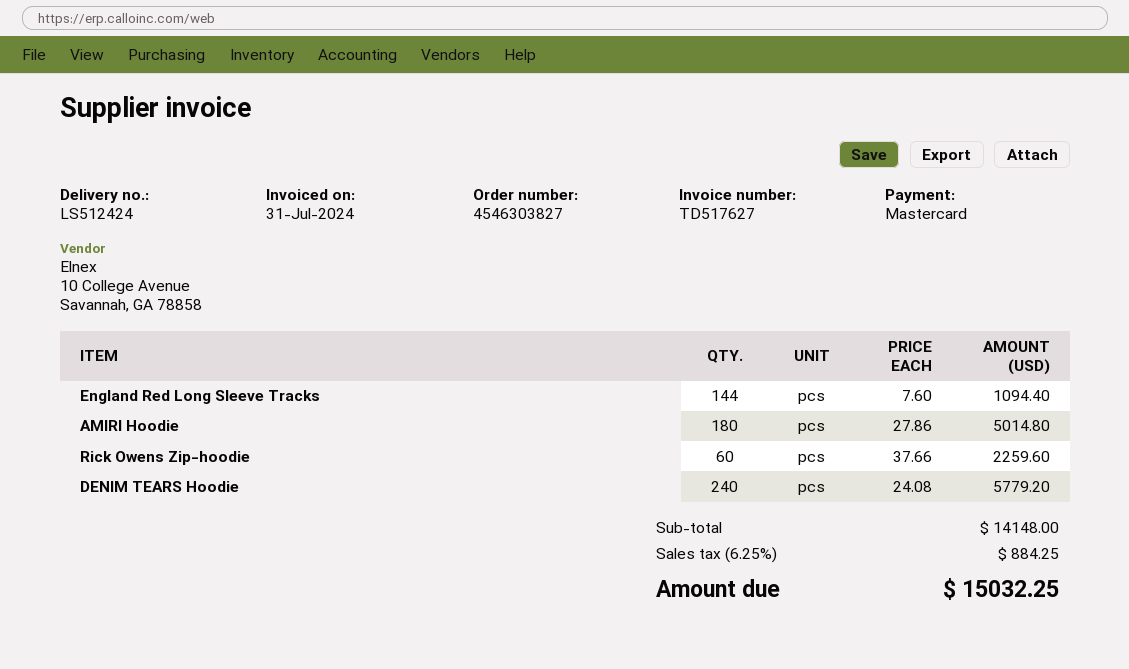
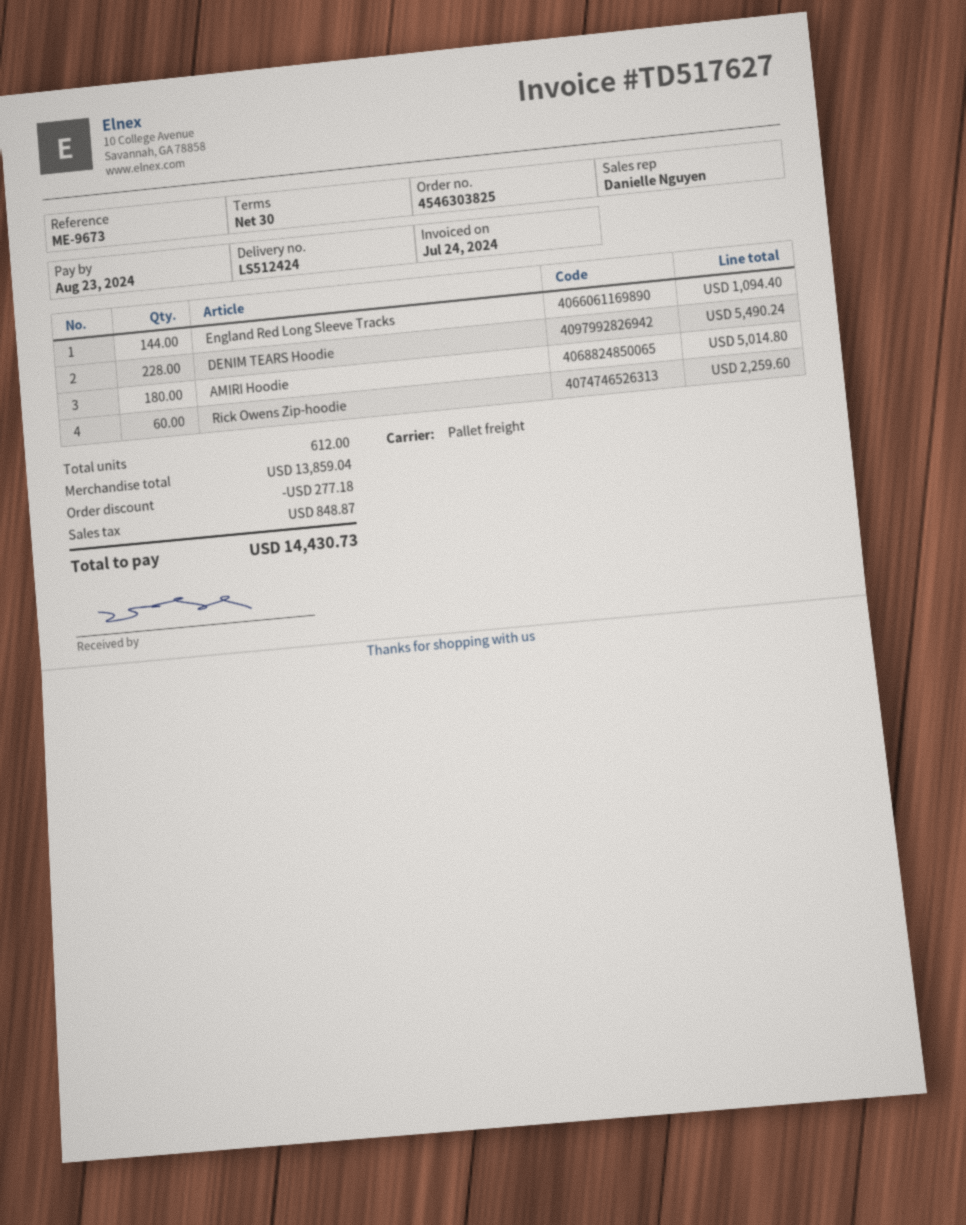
order number: 4546303827 -> 4546303825
invoice date: 2024-07-31 -> 2024-07-24
DENIM TEARS Hoodie: 240 for 5779.20 -> 228 for 5490.24
subtotal: 14148.00 -> 13859.04
discount: none -> 277.18
tax: 884.25 -> 848.87
total: 15032.25 -> 14430.73

